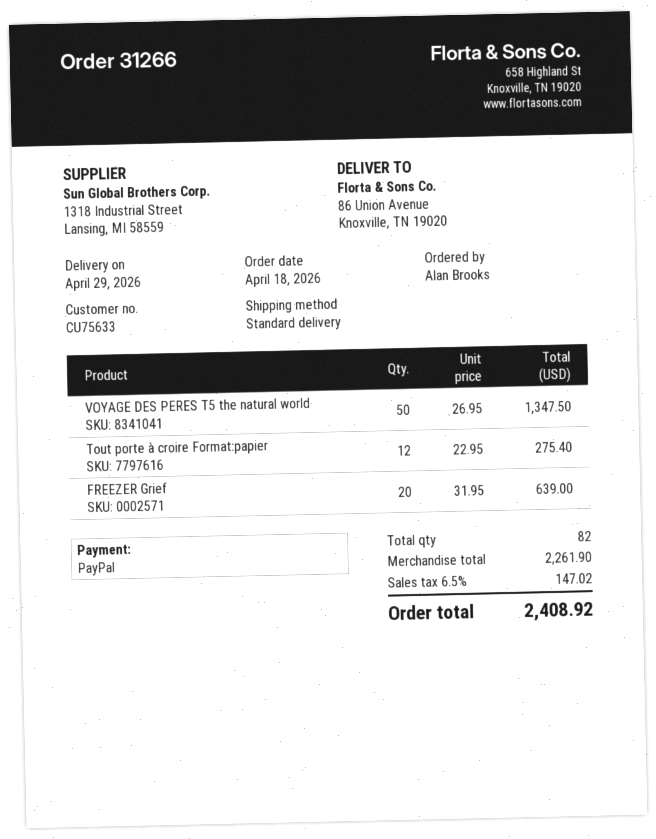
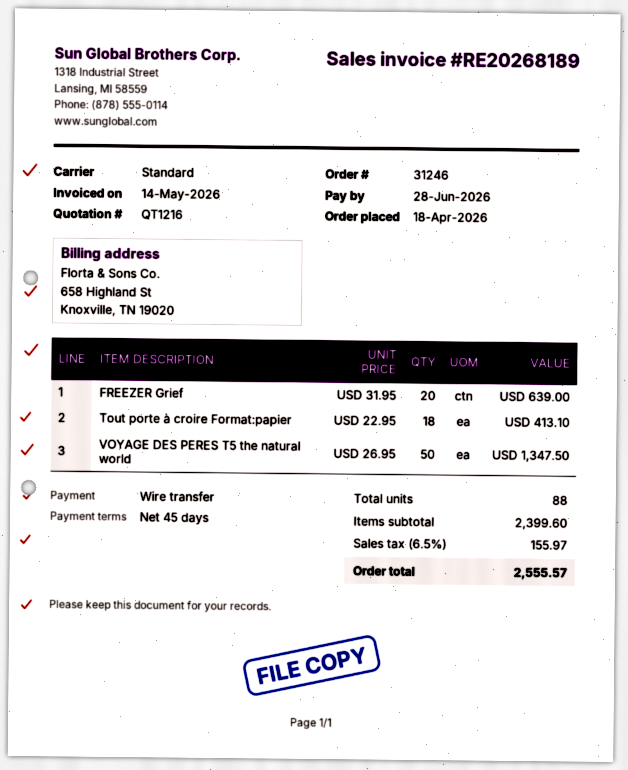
order number: 31266 -> 31246
payment method: PayPal -> bank transfer
Tout porte à croire Format:papier: 12 x 22.95 = 275.40 -> 18 x 22.95 = 413.10
total quantity: 82 -> 88
subtotal: 2261.90 -> 2399.60
tax: 6.5% = 147.02 -> 6.5% = 155.97
total: 2408.92 -> 2555.57

